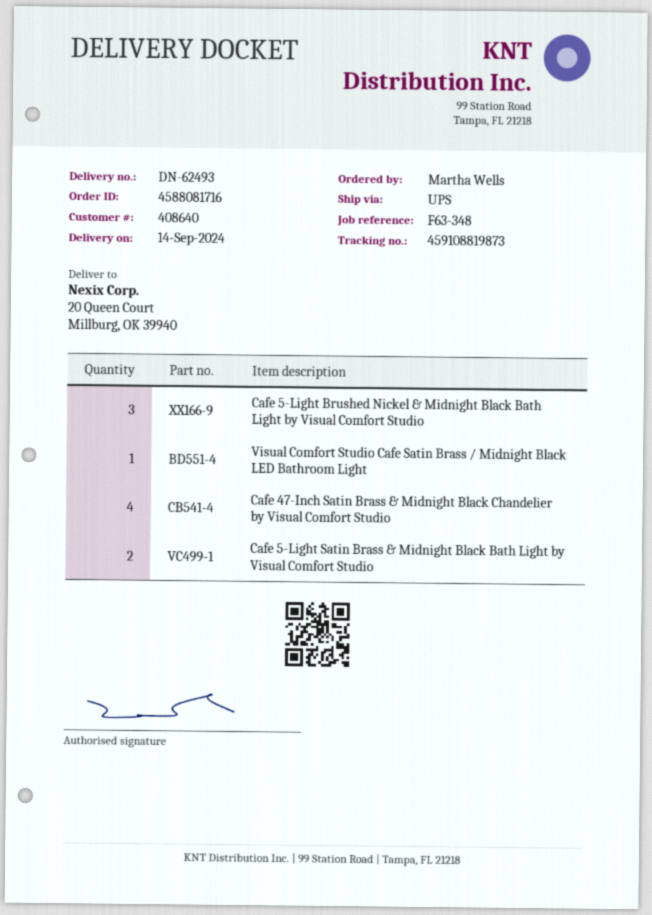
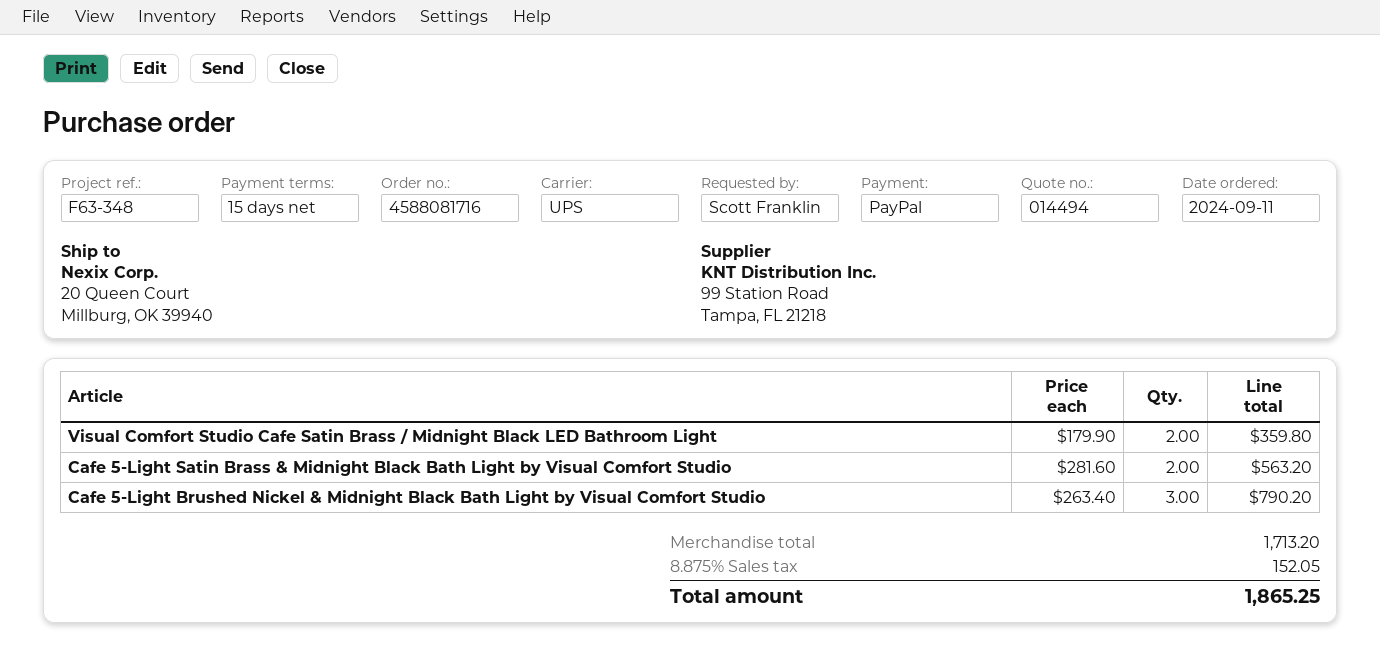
ordered by: Martha Wells -> Scott Franklin
Visual Comfort Studio Cafe Satin Brass / Midnight Black LED Bathroom Light: 1 -> 2
Cafe 47-Inch Satin Brass & Midnight Black Chandelier by Visual Comfort Studio: 4 -> none

